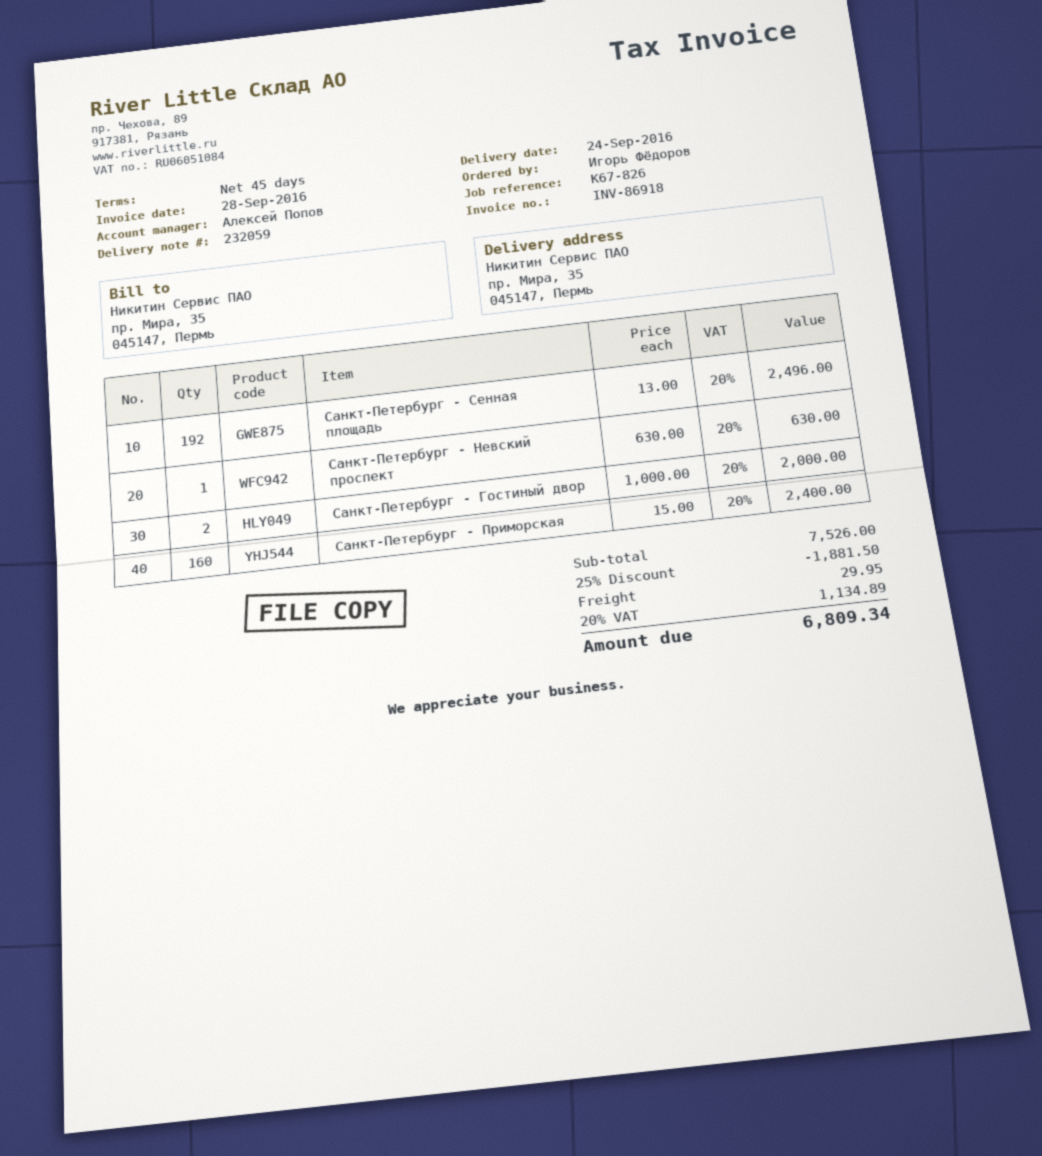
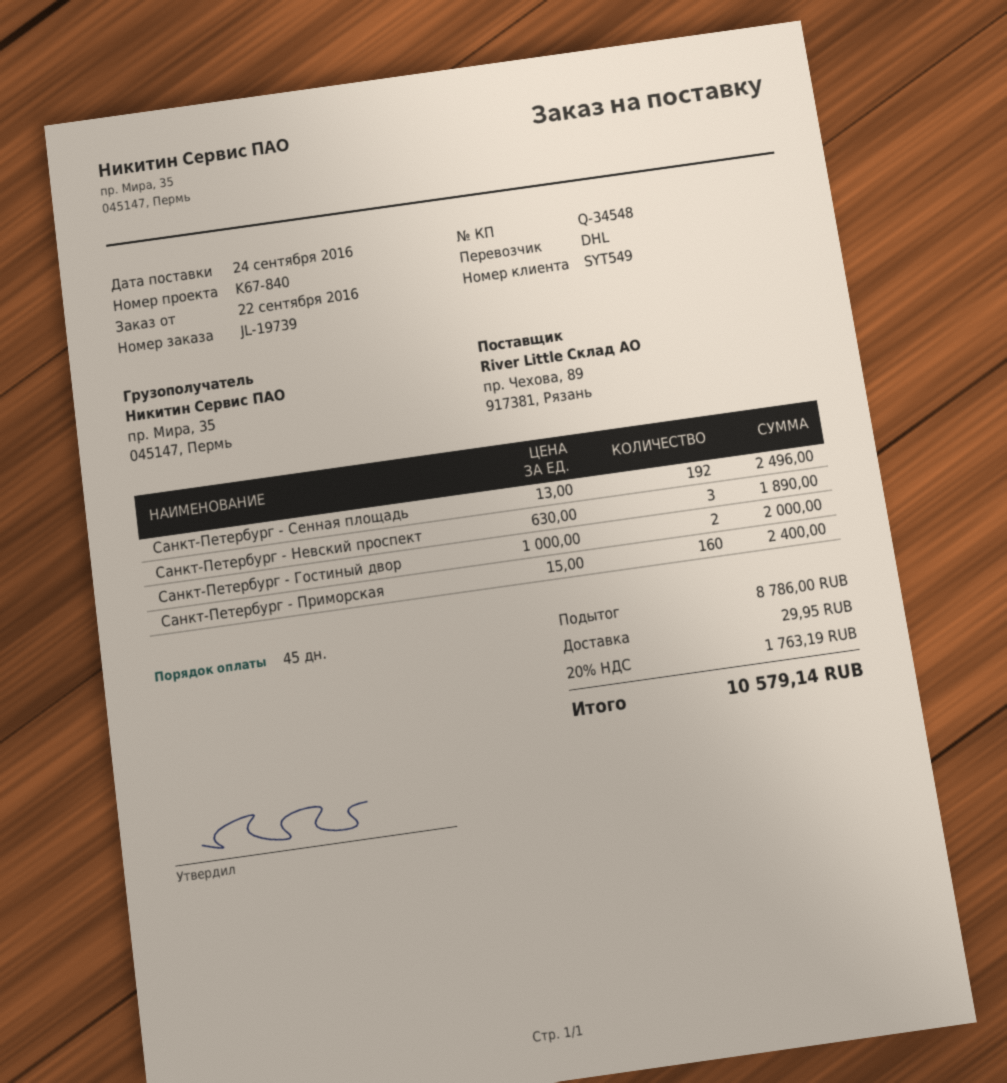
reference: K67-826 -> K67-840
Санкт-Петербург - Невский проспект: 1 x 630.00 = 630.00 -> 3 x 630.00 = 1890.00
subtotal: 7526.00 -> 8786.00
discount: 25% = 1881.50 -> none
tax: 20% = 1134.89 -> 20% = 1763.19
total: 6809.34 -> 10579.14

